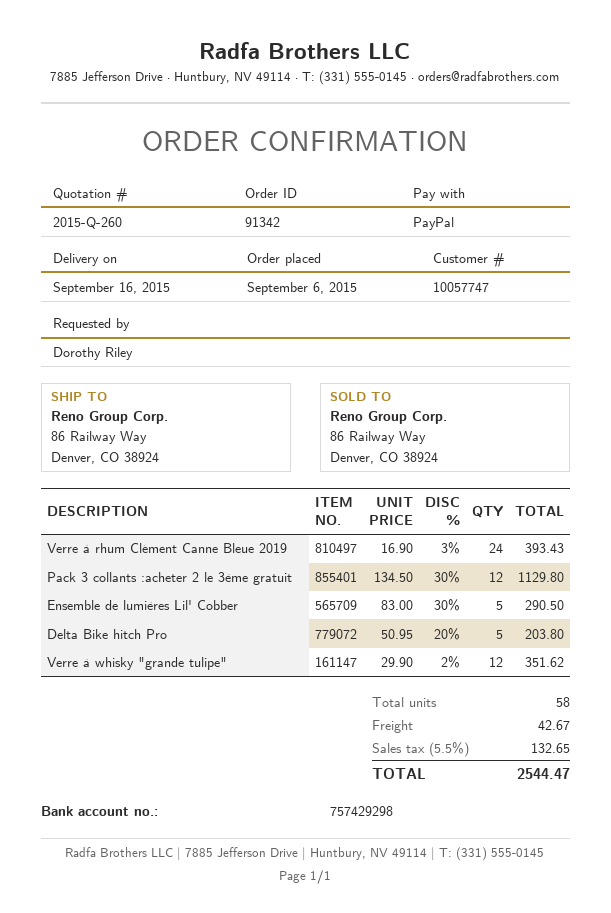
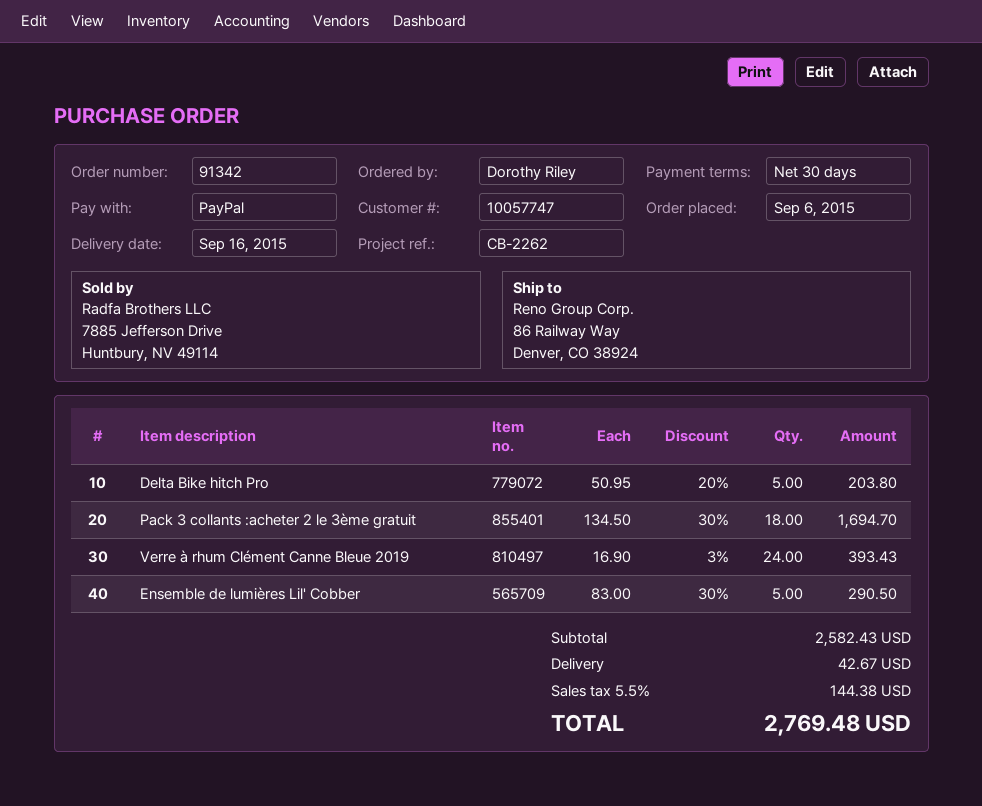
Pack 3 collants :acheter 2 le 3ème gratuit: 12 x 134.50 - 30% = 1129.80 -> 18 x 134.50 - 30% = 1694.70
Verre à whisky "grande tulipe": 12 x 29.90 - 2% = 351.62 -> none
tax: 5.5% = 132.65 -> 5.5% = 144.38
total: 2544.47 -> 2769.48

